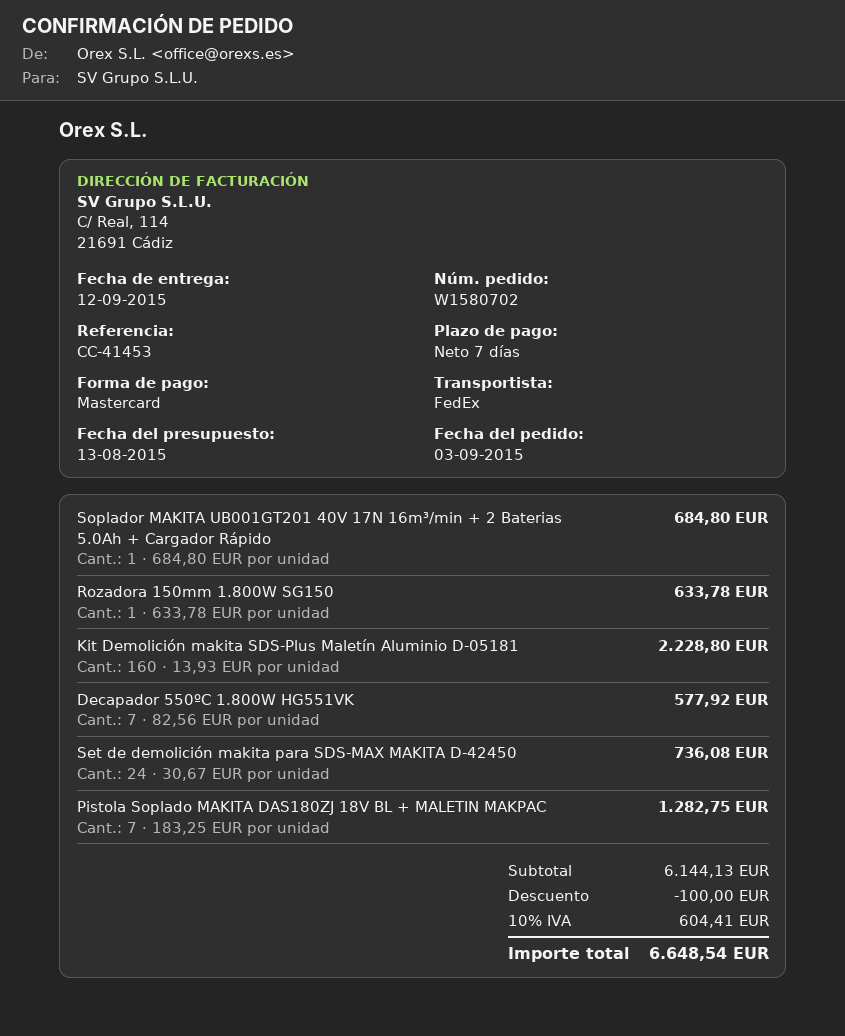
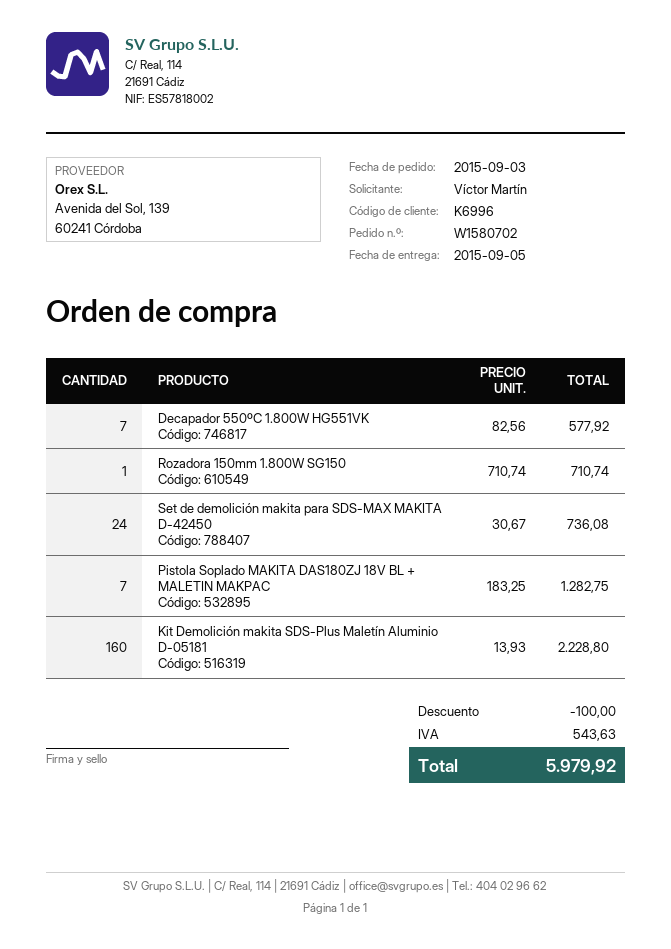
delivery date: 2015-09-12 -> 2015-09-05
Soplador MAKITA UB001GT201 40V 17N 16m³/min + 2 Baterias 5.0Ah + Cargador Rápido: 1 x 684.80 = 684.80 -> none
Rozadora 150mm 1.800W SG150: 1 x 633.78 = 633.78 -> 1 x 710.74 = 710.74
tax: 604.41 -> 543.63
total: 6648.54 -> 5979.92

